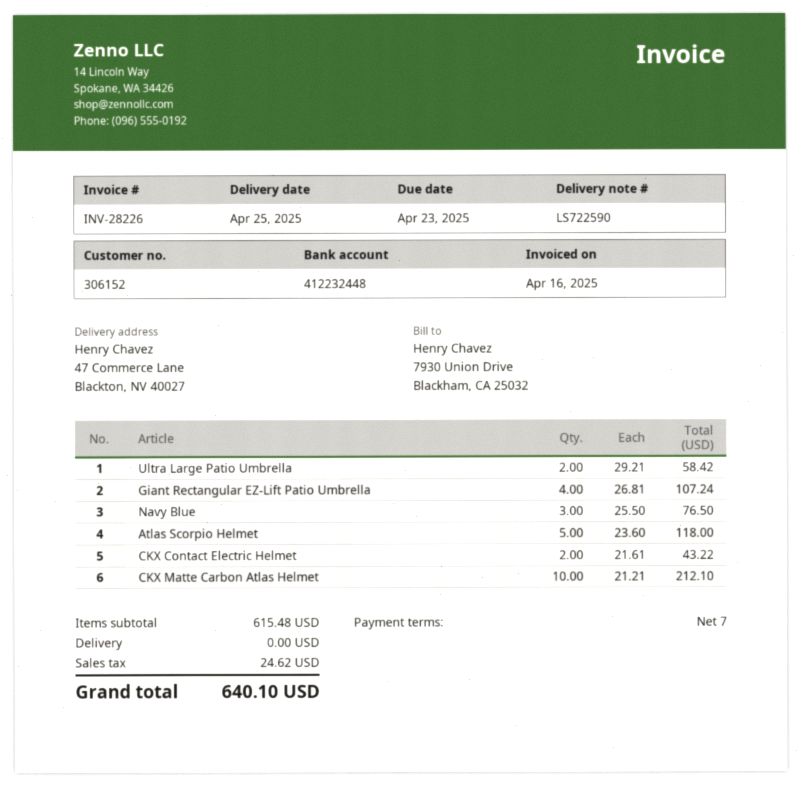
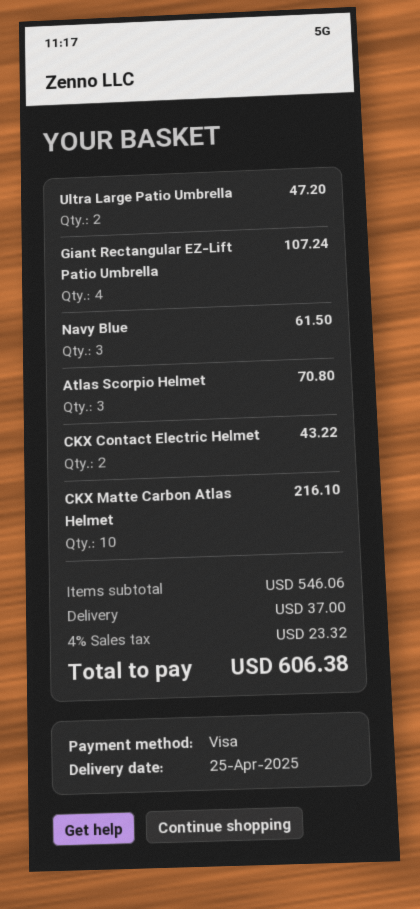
Ultra Large Patio Umbrella: 2 for 58.42 -> 2 for 47.20
Navy Blue: 3 for 76.50 -> 3 for 61.50
Atlas Scorpio Helmet: 5 for 118.00 -> 3 for 70.80
CKX Matte Carbon Atlas Helmet: 10 for 212.10 -> 10 for 216.10
subtotal: 615.48 -> 546.06
shipping: 0.00 -> 37.00
tax: 24.62 -> 23.32
total: 640.10 -> 606.38

